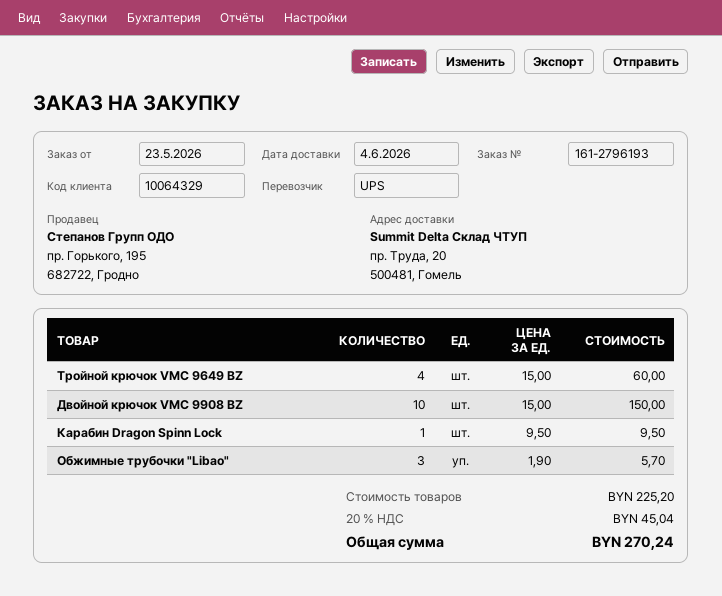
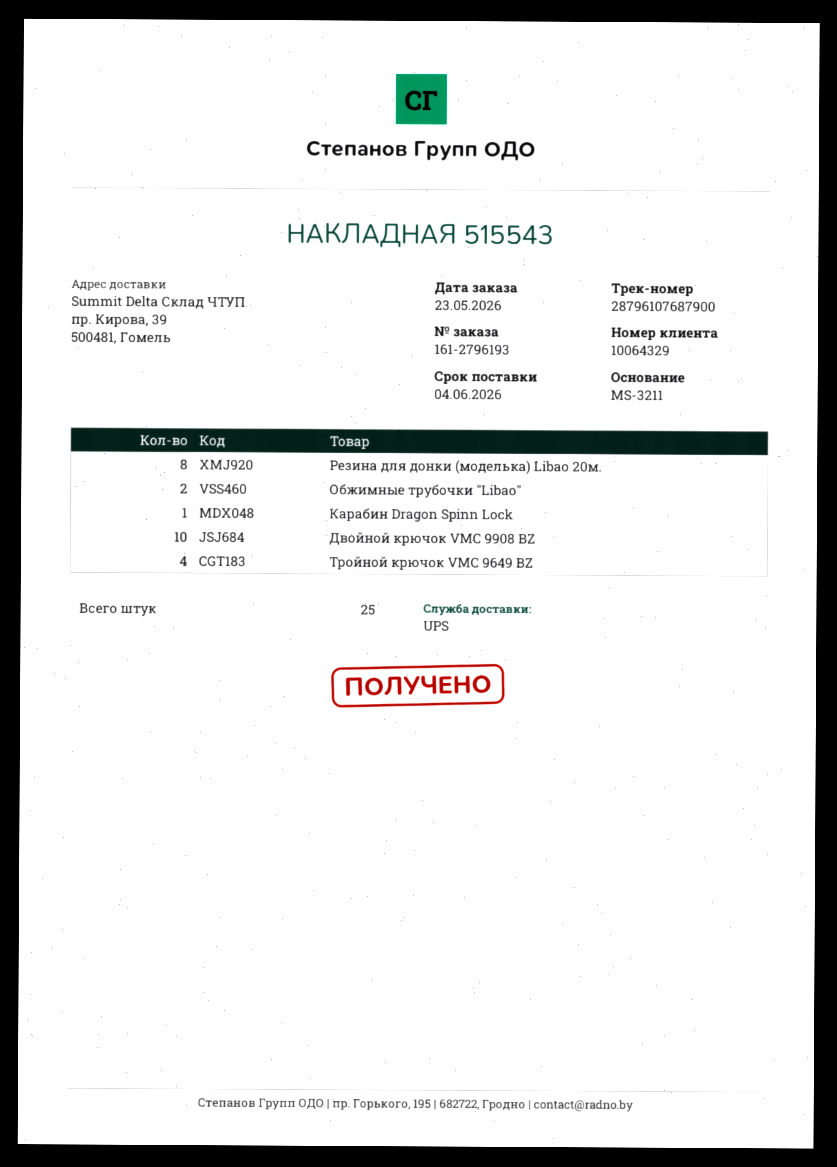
ship to: пр. Труда, 20, 500481, Гомель -> пр. Кирова, 39, 500481, Гомель
Обжимные трубочки "Libao": 3 -> 2
Резина для донки (моделька) Libao 20м.: none -> 8

